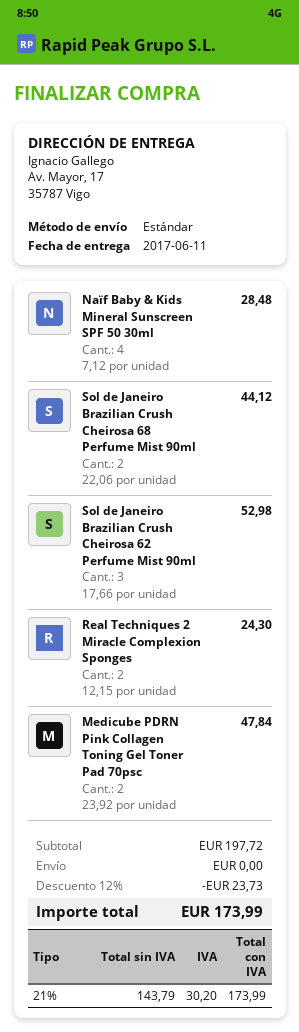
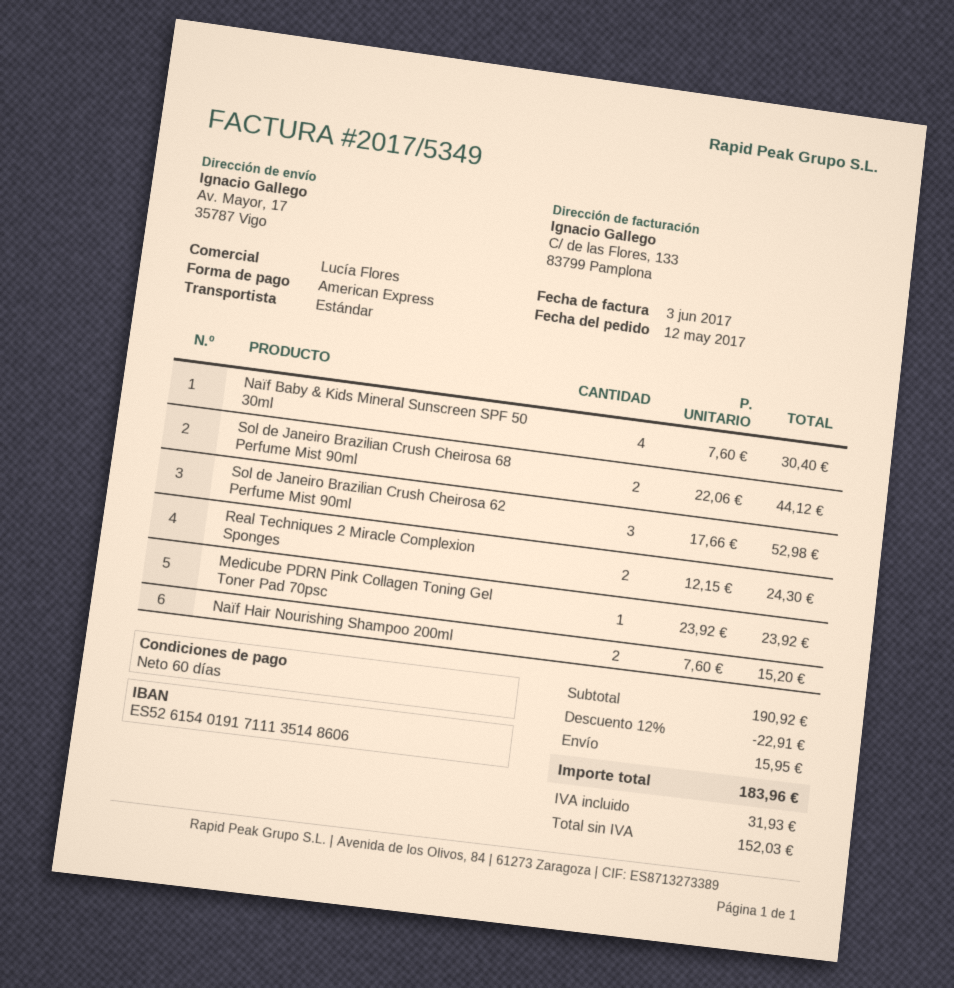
Naïf Baby & Kids Mineral Sunscreen SPF 50 30ml: 4 x 7.12 = 28.48 -> 4 x 7.60 = 30.40
Medicube PDRN Pink Collagen Toning Gel Toner Pad 70psc: 2 x 23.92 = 47.84 -> 1 x 23.92 = 23.92
Naïf Hair Nourishing Shampoo 200ml: none -> 2 x 7.60 = 15.20
subtotal: 197.72 -> 190.92
discount: 12% = 23.73 -> 12% = 22.91
shipping: 0.00 -> 15.95
net: 143.79 -> 152.03
tax: 30.20 -> 31.93
total: 173.99 -> 183.96

